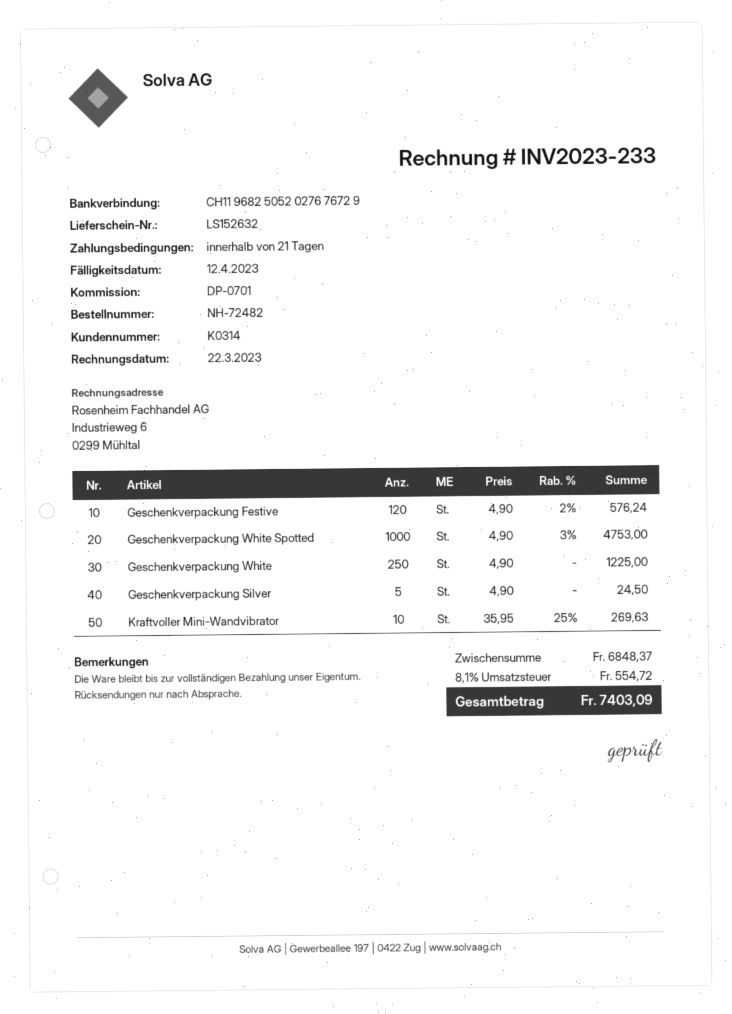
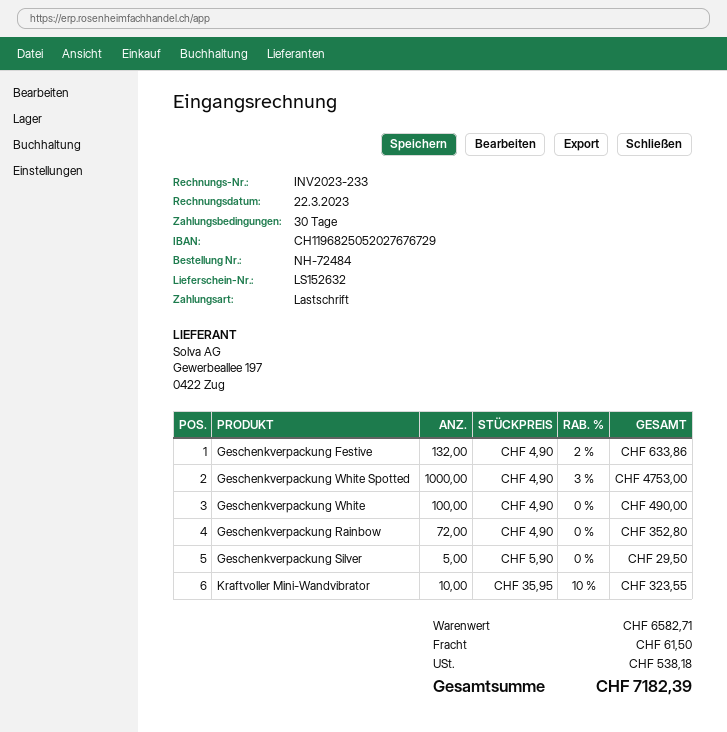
order number: NH-72482 -> NH-72484
payment terms: 21 days -> 30 days
Geschenkverpackung Festive: 120 x 4.90 - 2% = 576.24 -> 132 x 4.90 - 2% = 633.86
Geschenkverpackung White: 250 x 4.90 = 1225.00 -> 100 x 4.90 = 490.00
Geschenkverpackung Silver: 5 x 4.90 = 24.50 -> 5 x 5.90 = 29.50
Kraftvoller Mini-Wandvibrator: 10 x 35.95 - 25% = 269.63 -> 10 x 35.95 - 10% = 323.55
Geschenkverpackung Rainbow: none -> 72 x 4.90 = 352.80
subtotal: 6848.37 -> 6582.71
shipping: none -> 61.50
tax: 554.72 -> 538.18
total: 7403.09 -> 7182.39

